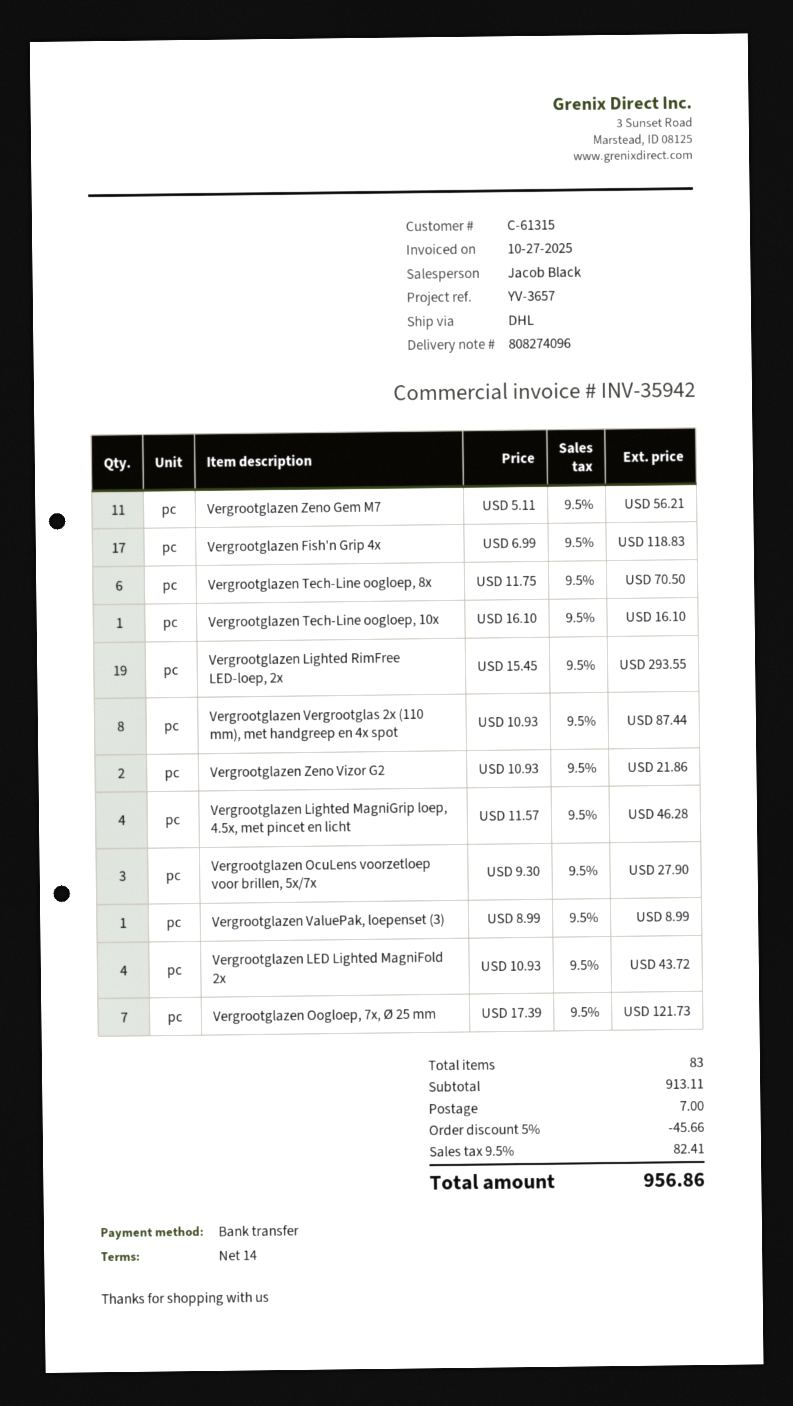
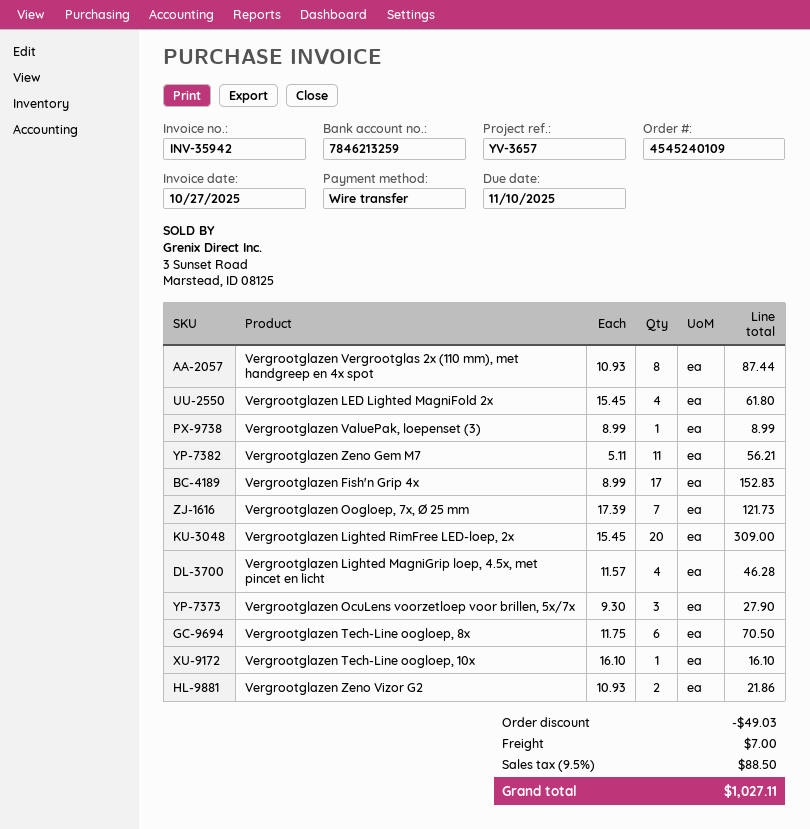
Vergrootglazen Fish'n Grip 4x: 17 x 6.99 = 118.83 -> 17 x 8.99 = 152.83
Vergrootglazen Lighted RimFree LED-loep, 2x: 19 x 15.45 = 293.55 -> 20 x 15.45 = 309.00
Vergrootglazen LED Lighted MagniFold 2x: 4 x 10.93 = 43.72 -> 4 x 15.45 = 61.80
discount: 45.66 -> 49.03
tax: 9.5% = 82.41 -> 9.5% = 88.50
total: 956.86 -> 1027.11

